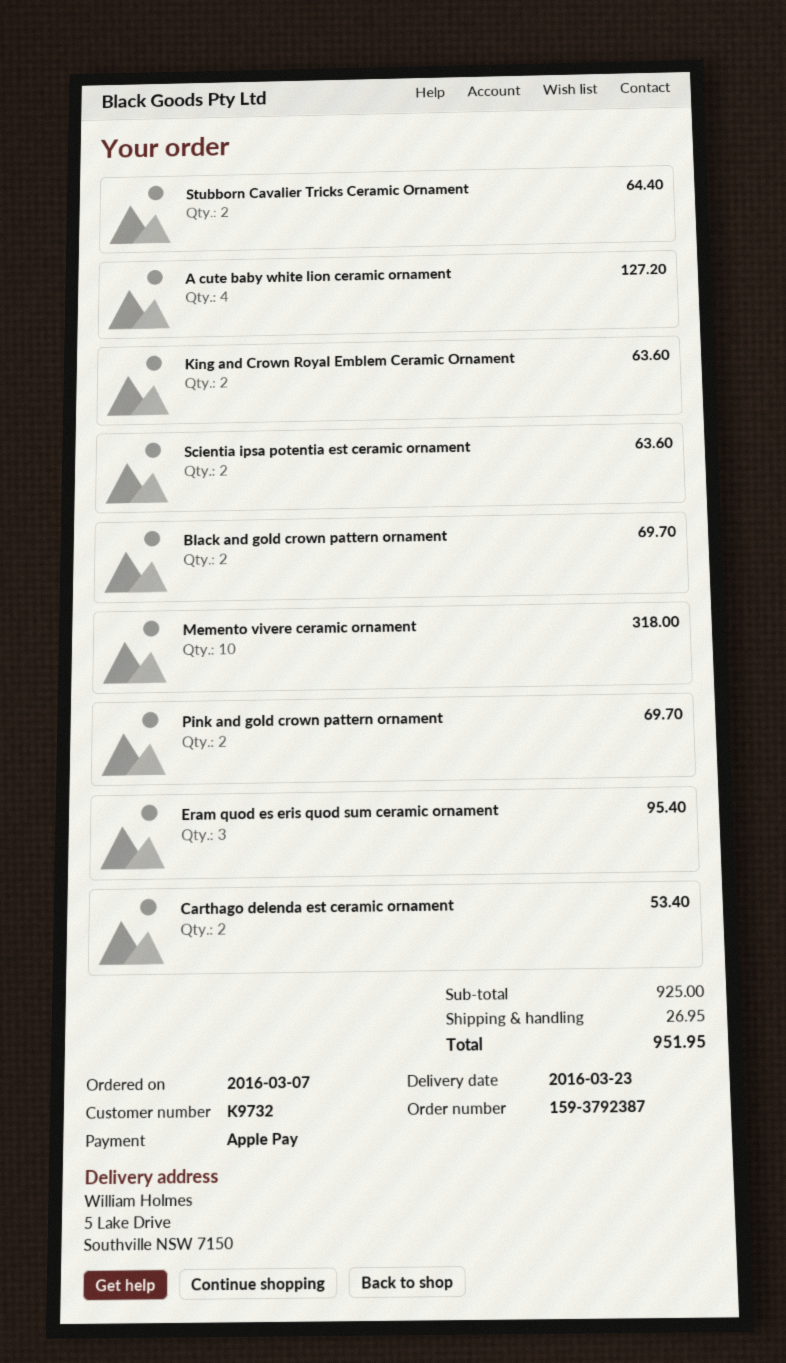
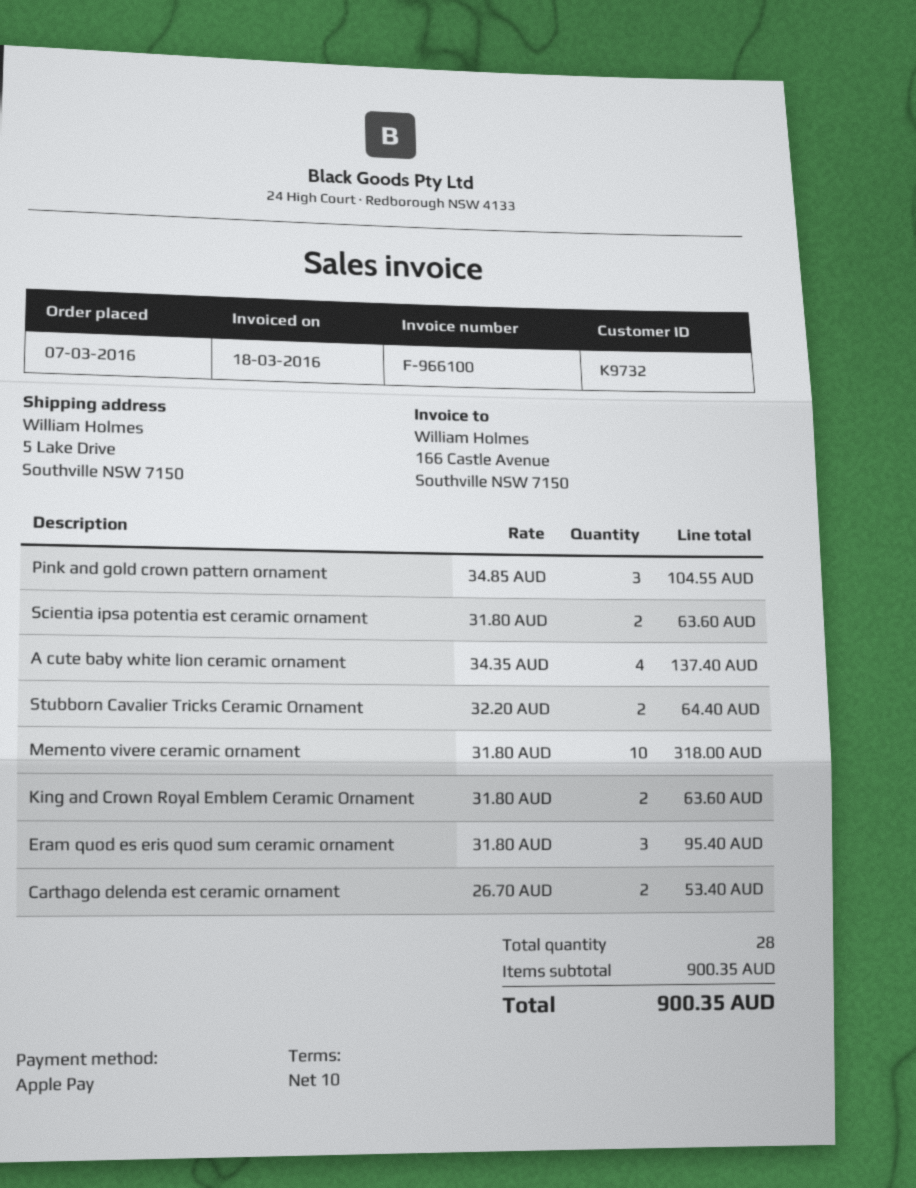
A cute baby white lion ceramic ornament: 4 for 127.20 -> 4 for 137.40
Black and gold crown pattern ornament: 2 for 69.70 -> none
Pink and gold crown pattern ornament: 2 for 69.70 -> 3 for 104.55
subtotal: 925.00 -> 900.35
shipping: 26.95 -> none
total: 951.95 -> 900.35

